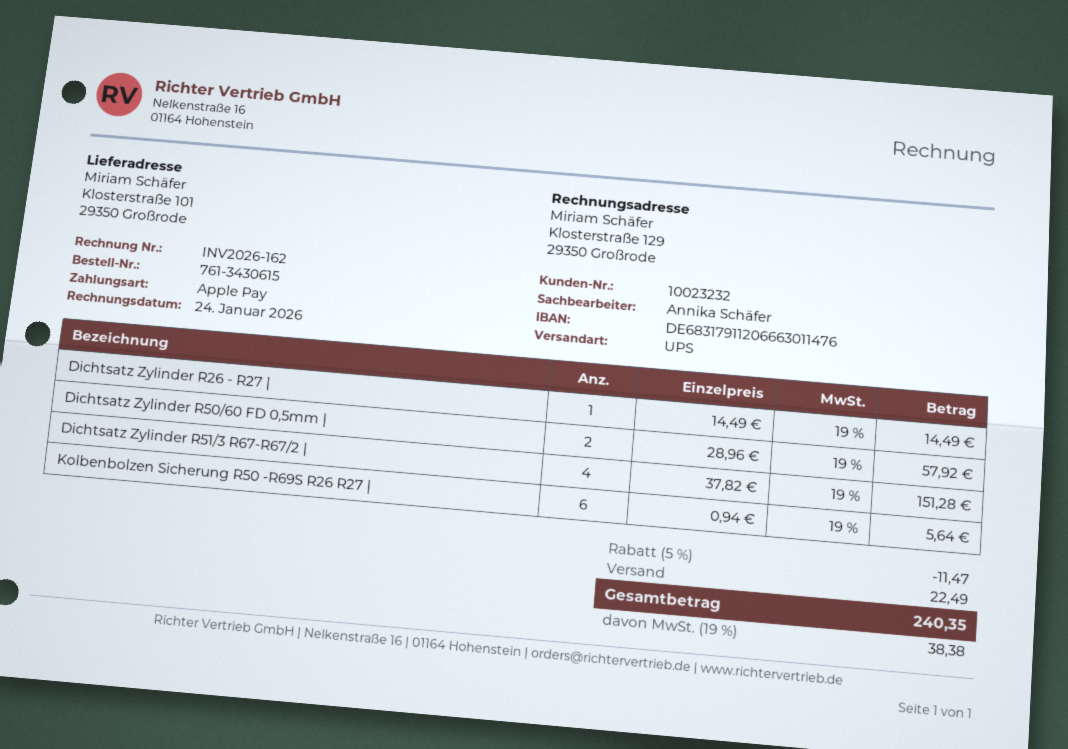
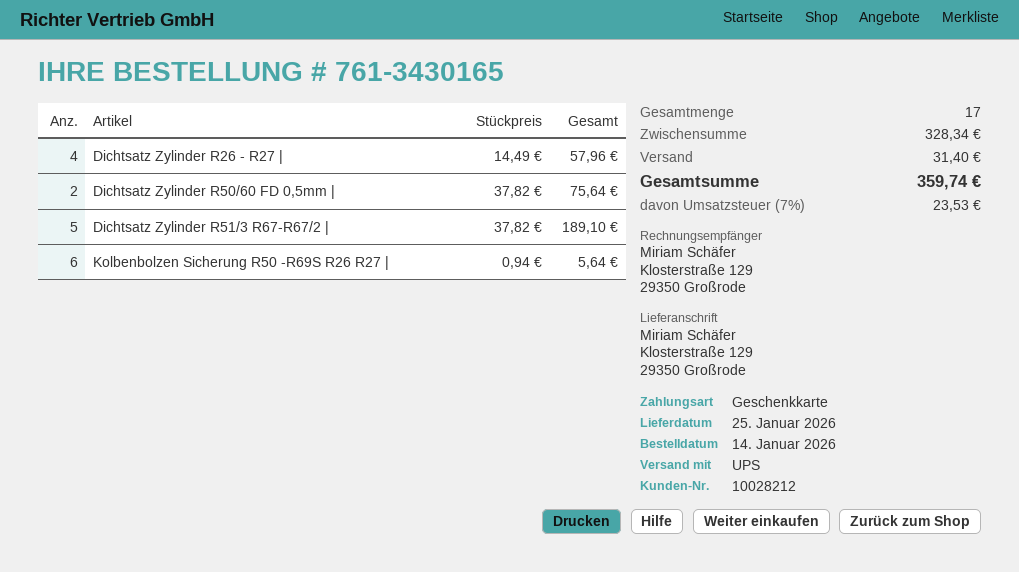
order number: 761-3430615 -> 761-3430165
customer number: 10023232 -> 10028212
payment method: Apple Pay -> gift card
ship to: Klosterstraße 101, 29350 Großrode -> Klosterstraße 129, 29350 Großrode
Dichtsatz Zylinder R26 - R27 |: 1 x 14.49 = 14.49 -> 4 x 14.49 = 57.96
Dichtsatz Zylinder R50/60 FD 0,5mm |: 2 x 28.96 = 57.92 -> 2 x 37.82 = 75.64
Dichtsatz Zylinder R51/3 R67-R67/2 |: 4 x 37.82 = 151.28 -> 5 x 37.82 = 189.10
discount: 5% = 11.47 -> none
shipping: 22.49 -> 31.40
tax: 19% = 38.38 -> 7% = 23.53
total: 240.35 -> 359.74

